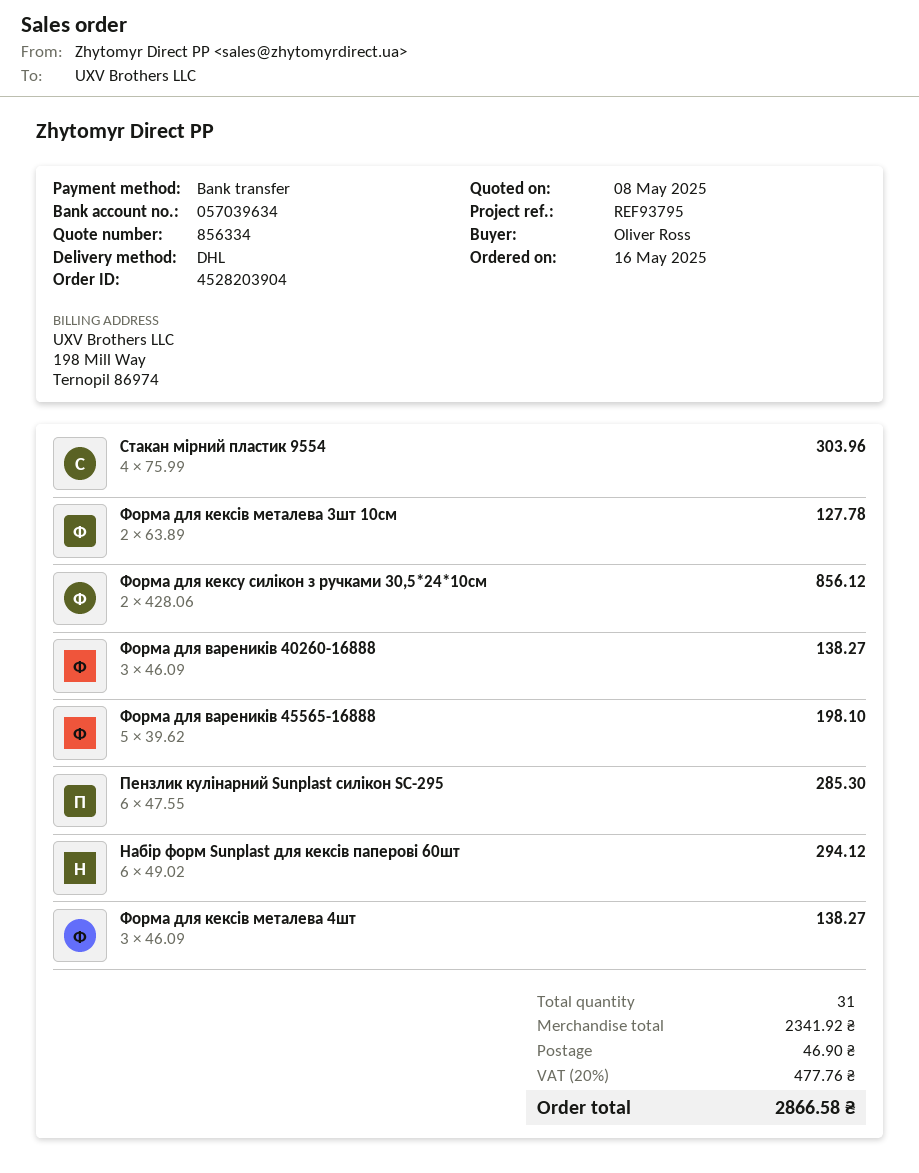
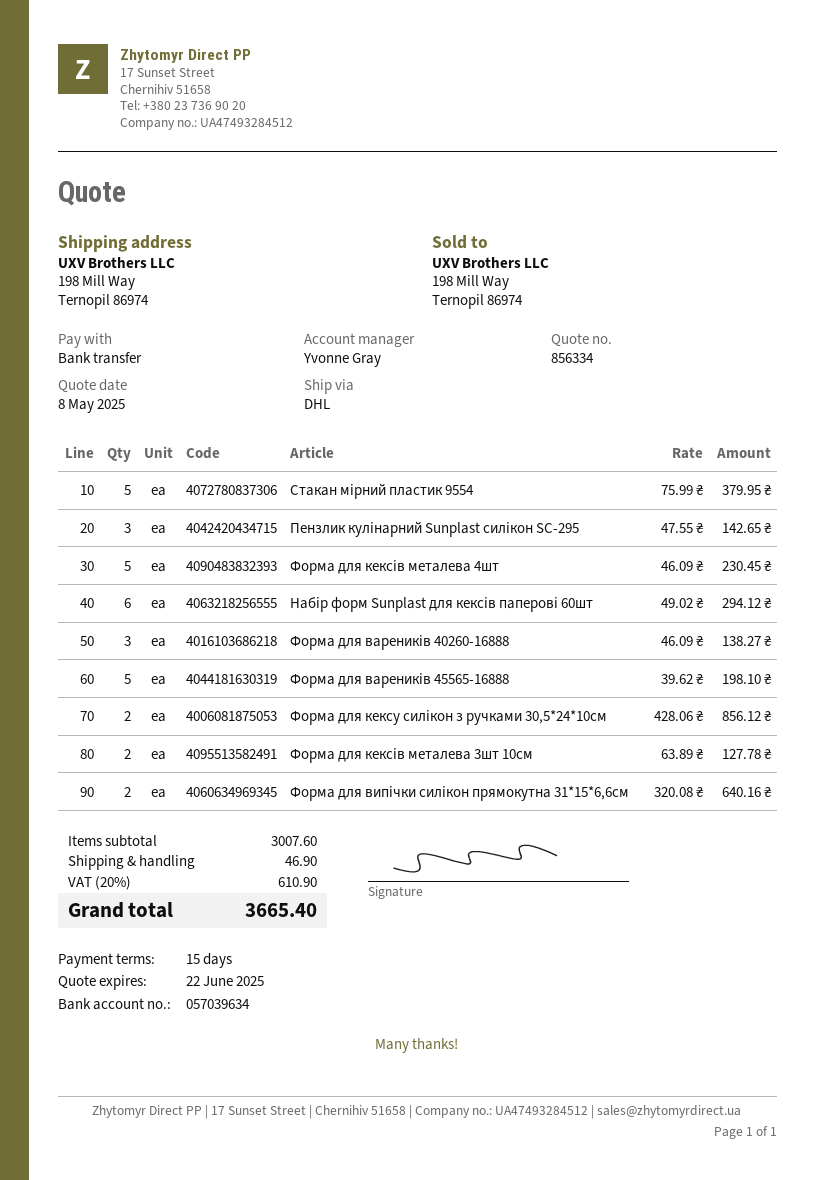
Стакан мірний пластик 9554: 4 x 75.99 = 303.96 -> 5 x 75.99 = 379.95
Пензлик кулінарний Sunplast силікон SC-295: 6 x 47.55 = 285.30 -> 3 x 47.55 = 142.65
Форма для кексів металева 4шт: 3 x 46.09 = 138.27 -> 5 x 46.09 = 230.45
Форма для випічки силікон прямокутна 31*15*6,6см: none -> 2 x 320.08 = 640.16
subtotal: 2341.92 -> 3007.60
tax: 20% = 477.76 -> 20% = 610.90
total: 2866.58 -> 3665.40

